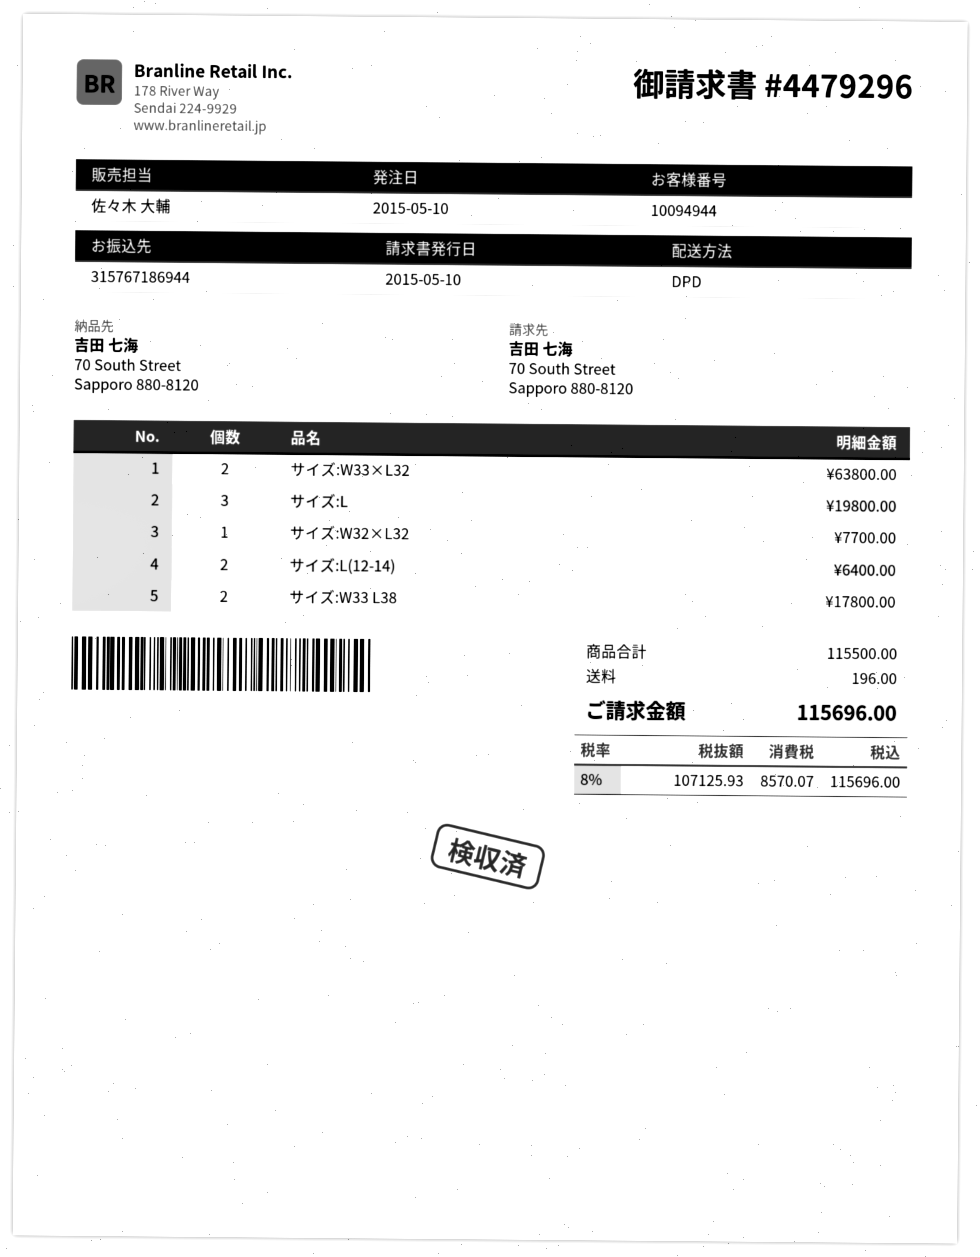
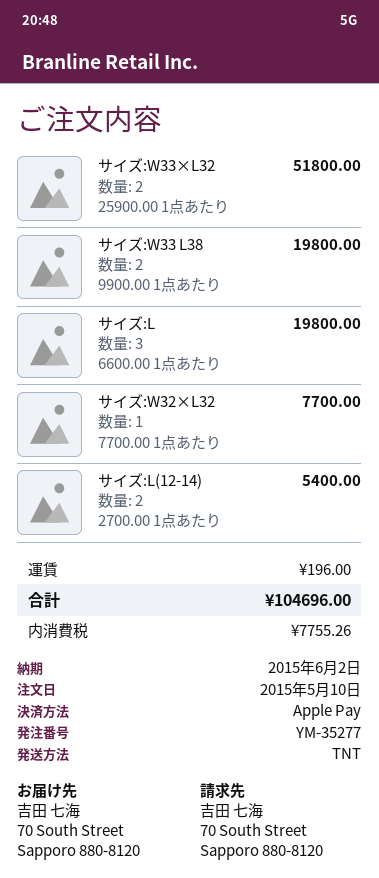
shipping method: DPD -> TNT
サイズ:W33×L32: 2 for 63800.00 -> 2 for 51800.00
サイズ:L(12-14): 2 for 6400.00 -> 2 for 5400.00
サイズ:W33 L38: 2 for 17800.00 -> 2 for 19800.00
tax: 8570.07 -> 7755.26
total: 115696.00 -> 104696.00

